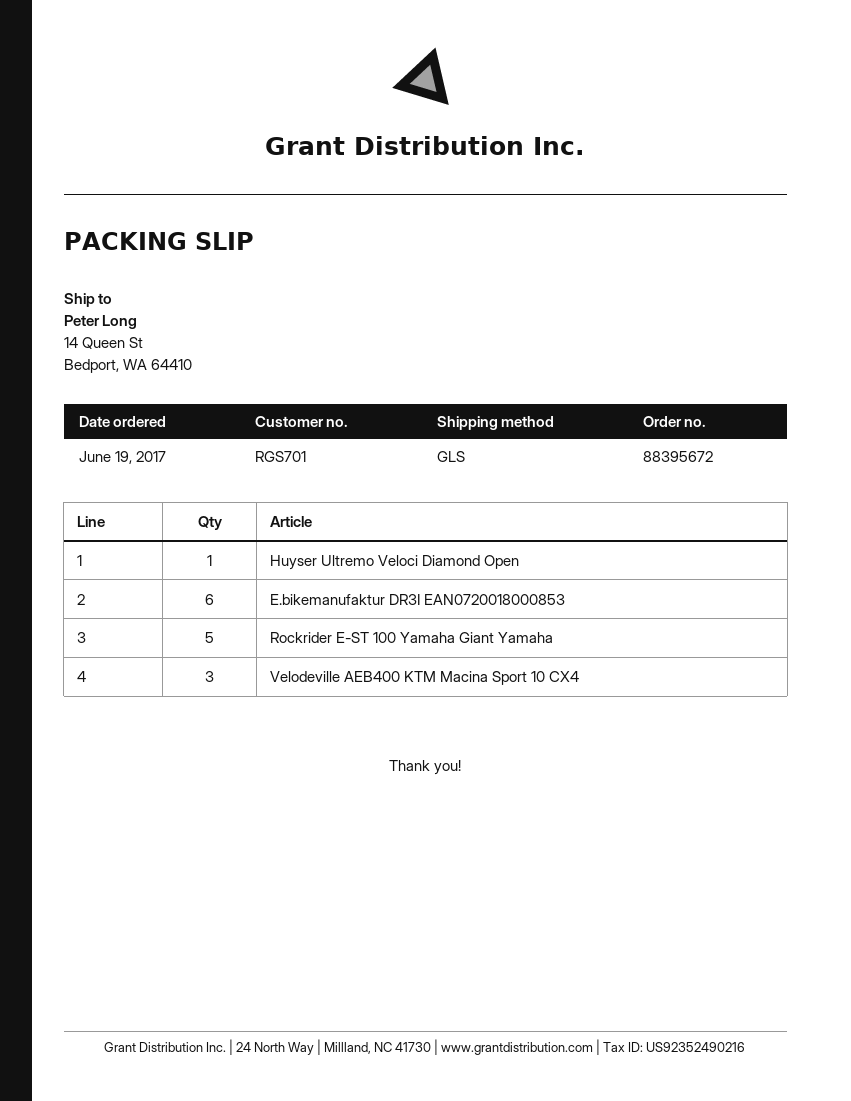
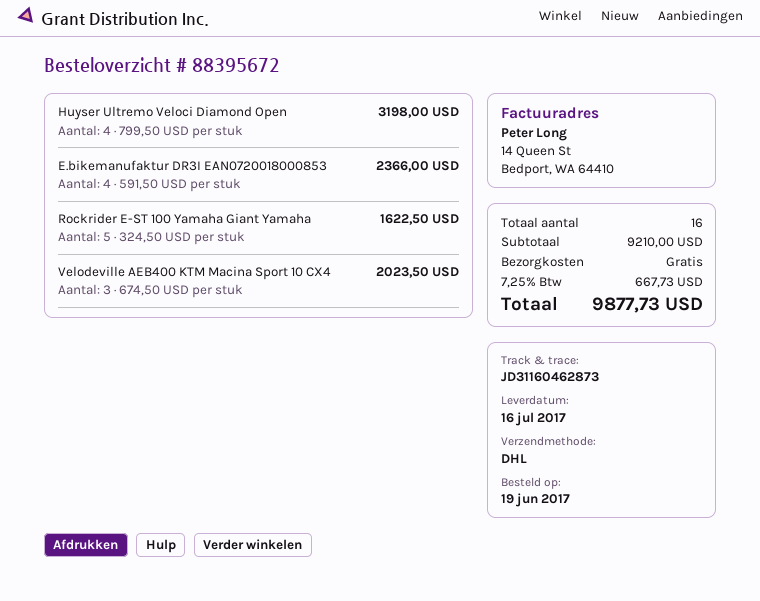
shipping method: GLS -> DHL
Huyser Ultremo Veloci Diamond Open: 1 -> 4
E.bikemanufaktur DR3I EAN0720018000853: 6 -> 4

